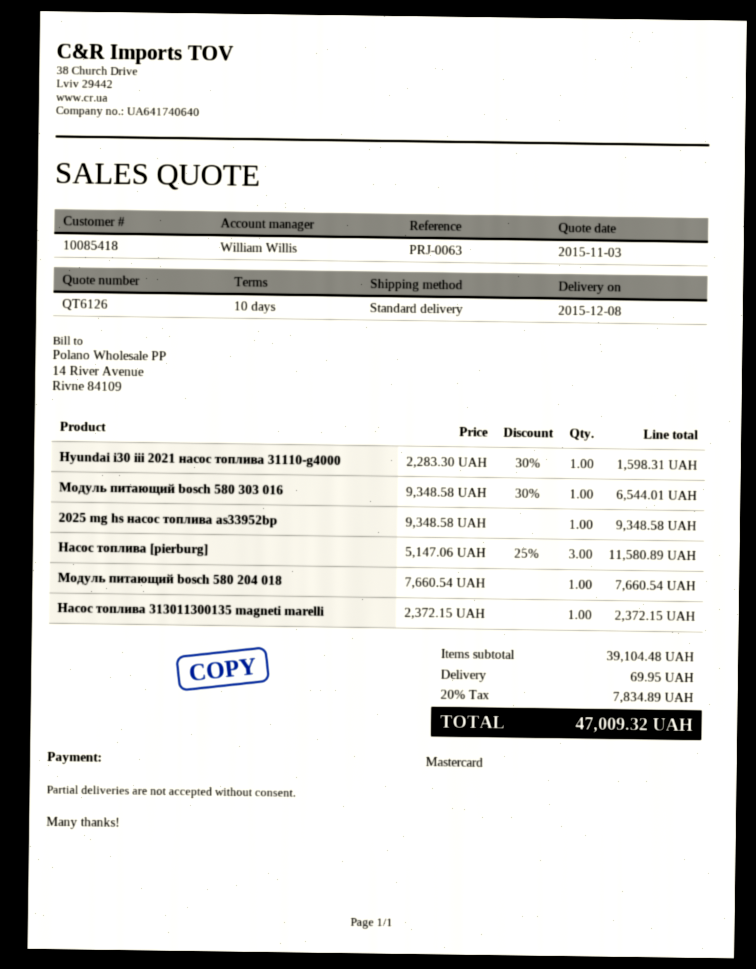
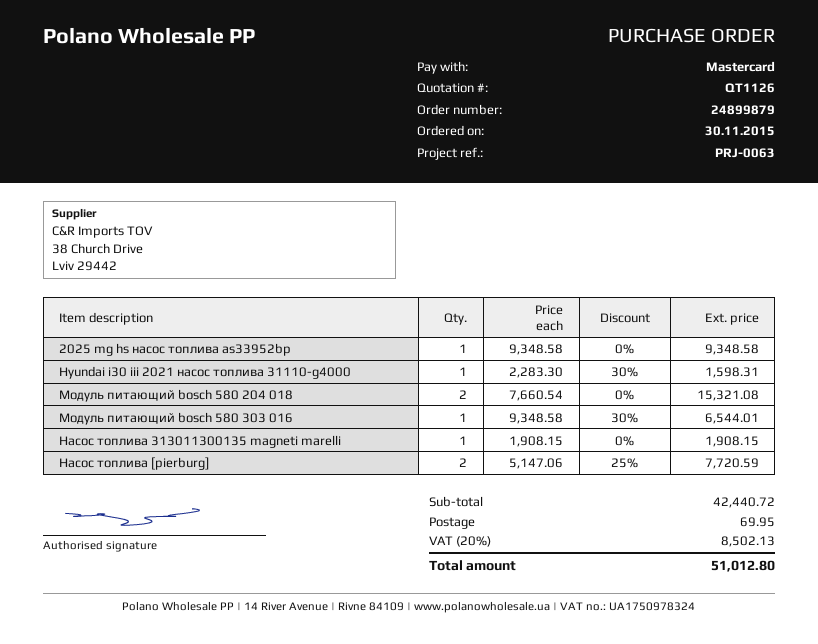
quote number: QT6126 -> QT1126
Насос топлива [pierburg]: 3 x 5147.06 - 25% = 11580.89 -> 2 x 5147.06 - 25% = 7720.59
Модуль питающий bosch 580 204 018: 1 x 7660.54 = 7660.54 -> 2 x 7660.54 = 15321.08
Насос топлива 313011300135 magneti marelli: 1 x 2372.15 = 2372.15 -> 1 x 1908.15 = 1908.15
subtotal: 39104.48 -> 42440.72
tax: 20% = 7834.89 -> 20% = 8502.13
total: 47009.32 -> 51012.80

